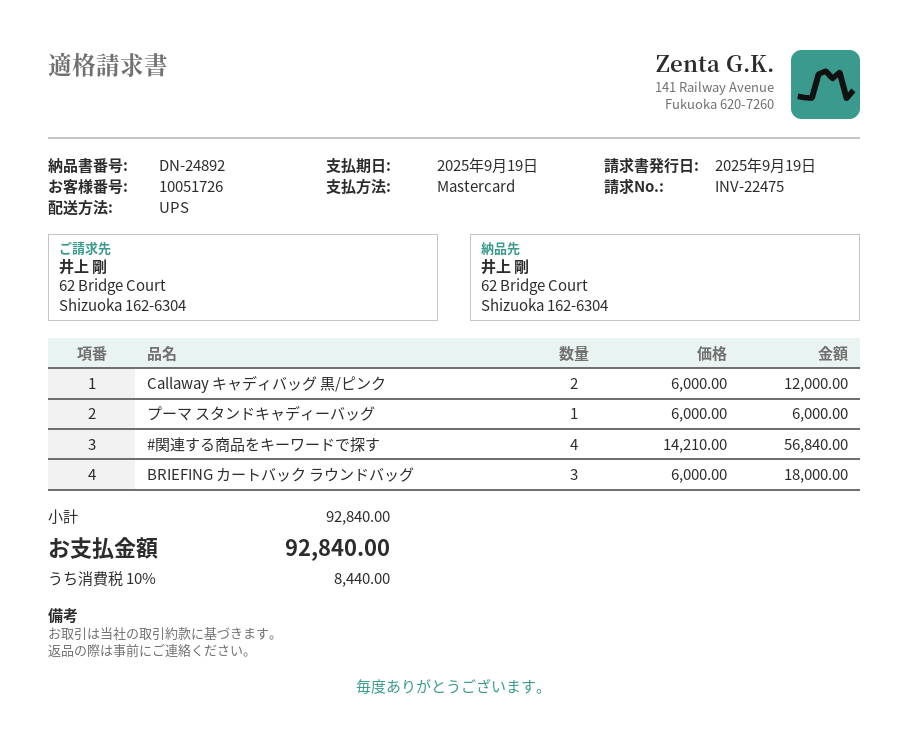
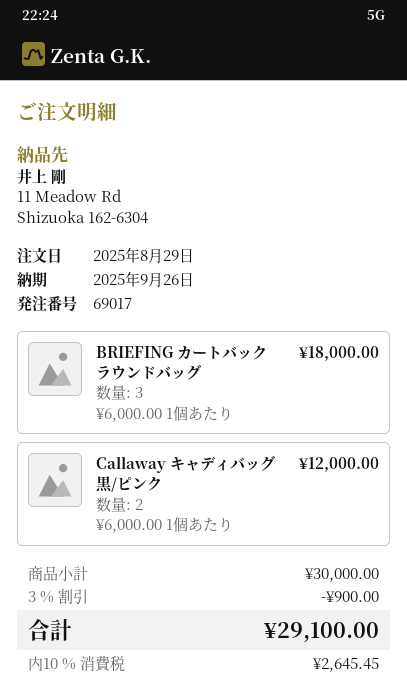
ship to: 62 Bridge Court, Shizuoka 162-6304 -> 11 Meadow Rd, Shizuoka 162-6304
プーマ スタンドキャディーバッグ: 1 x 6000.00 = 6000.00 -> none
#関連する商品をキーワードで探す: 4 x 14210.00 = 56840.00 -> none
subtotal: 92840.00 -> 30000.00
discount: none -> 3% = 900.00
tax: 10% = 8440.00 -> 10% = 2645.45
total: 92840.00 -> 29100.00

